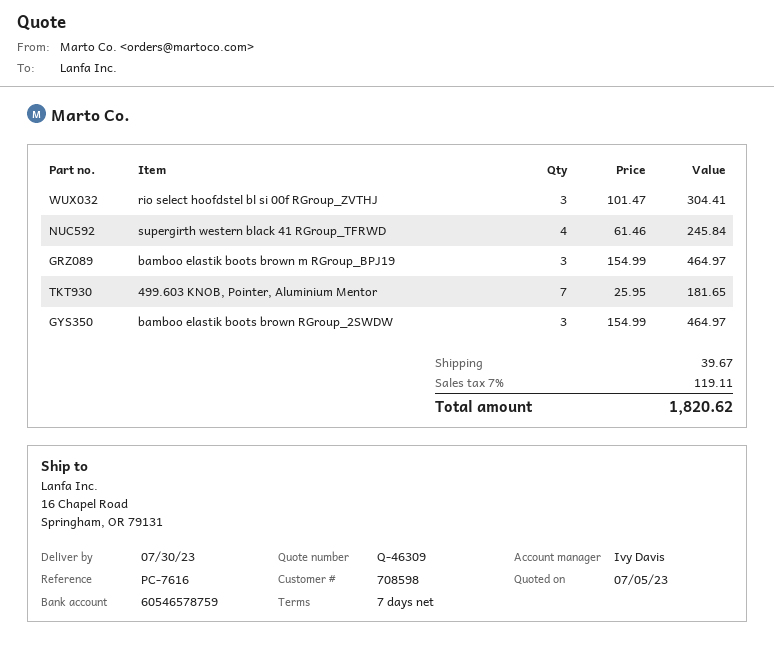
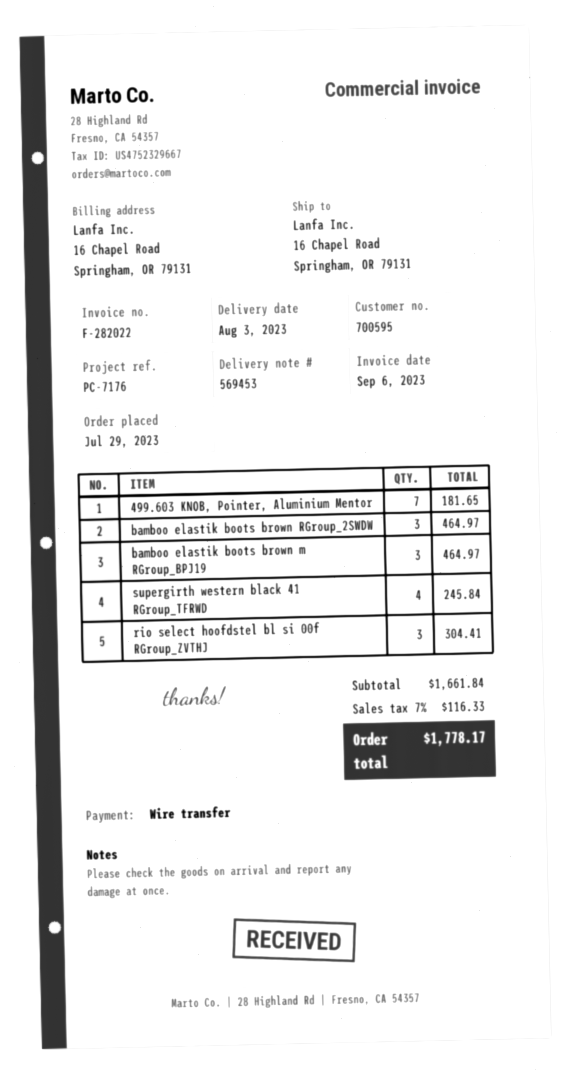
delivery date: 2023-07-30 -> 2023-08-03
customer number: 708598 -> 700595
reference: PC-7616 -> PC-7176
shipping: 39.67 -> none
tax: 7% = 119.11 -> 7% = 116.33
total: 1820.62 -> 1778.17

